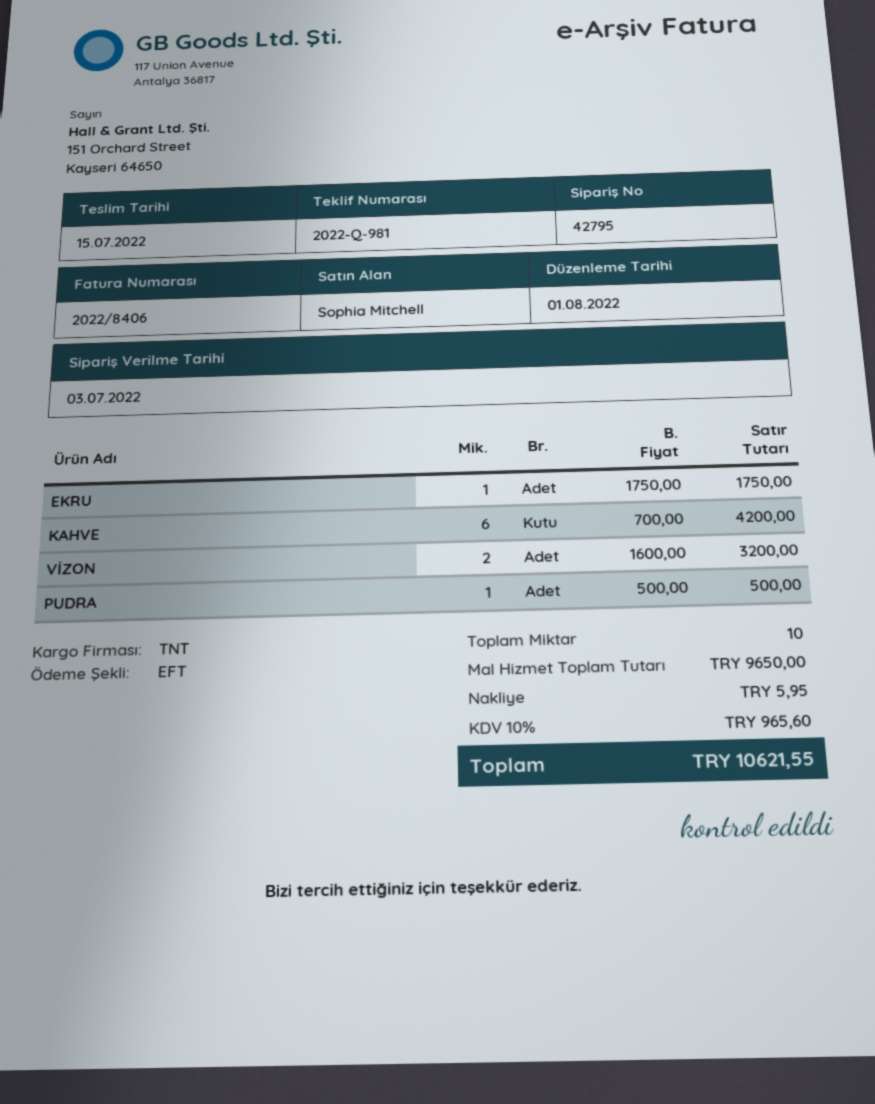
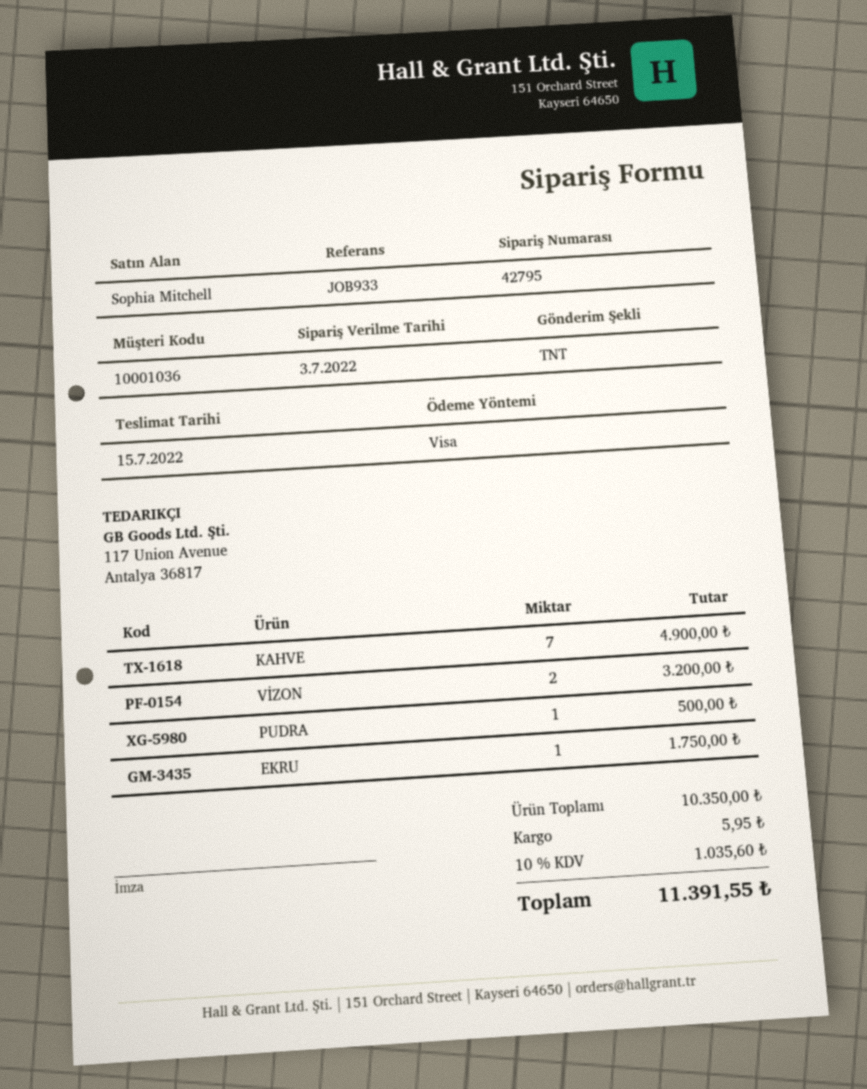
payment method: bank transfer -> Visa
KAHVE: 6 for 4200.00 -> 7 for 4900.00
subtotal: 9650.00 -> 10350.00
tax: 10% = 965.60 -> 10% = 1035.60
total: 10621.55 -> 11391.55

